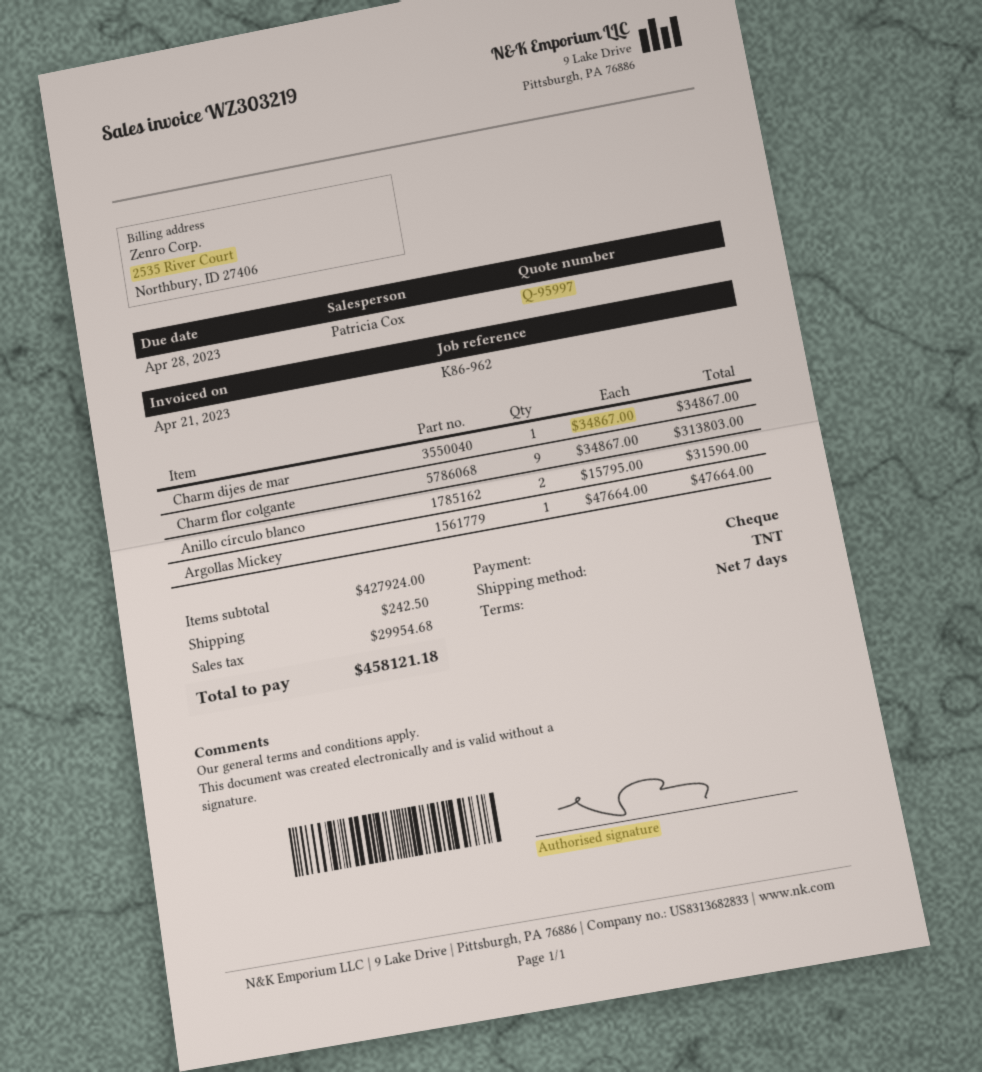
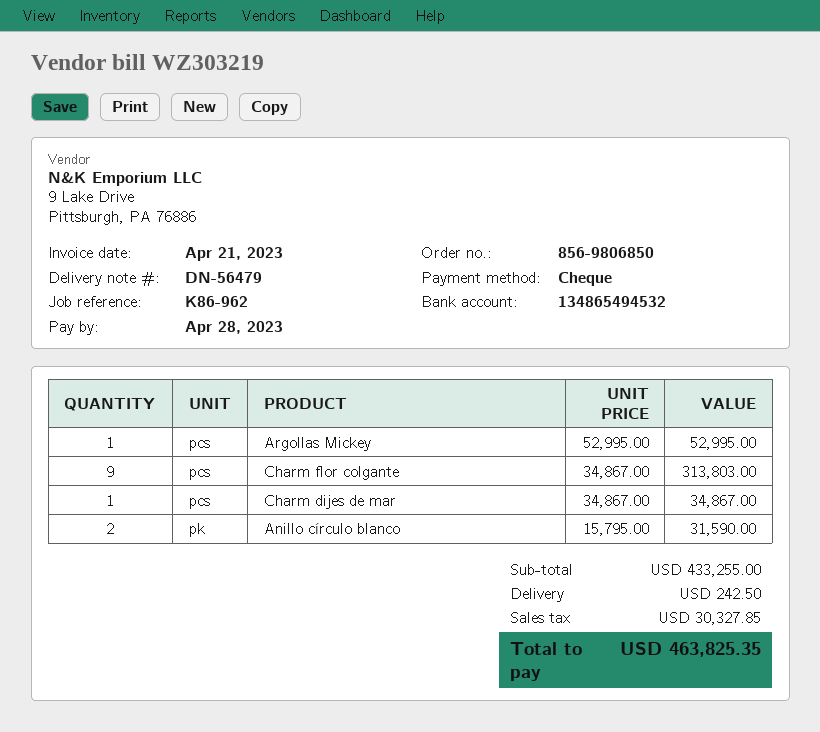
Argollas Mickey: 1 x 47664.00 = 47664.00 -> 1 x 52995.00 = 52995.00
subtotal: 427924.00 -> 433255.00
tax: 29954.68 -> 30327.85
total: 458121.18 -> 463825.35

